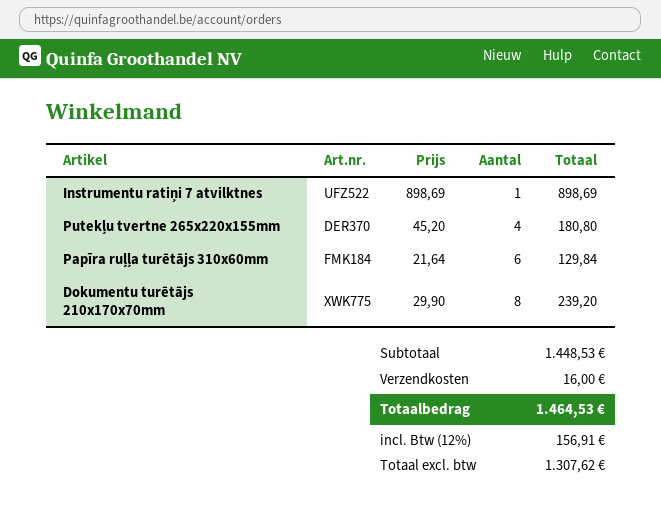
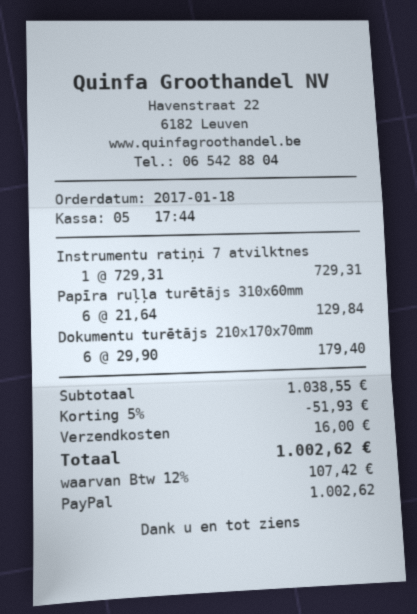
Instrumentu ratiņi 7 atvilktnes: 1 x 898.69 = 898.69 -> 1 x 729.31 = 729.31
Putekļu tvertne 265x220x155mm: 4 x 45.20 = 180.80 -> none
Dokumentu turētājs 210x170x70mm: 8 x 29.90 = 239.20 -> 6 x 29.90 = 179.40
subtotal: 1448.53 -> 1038.55
discount: none -> 5% = 51.93
tax: 12% = 156.91 -> 12% = 107.42
total: 1464.53 -> 1002.62

